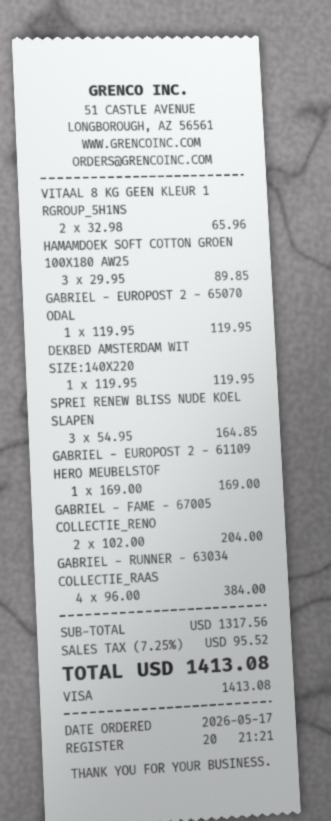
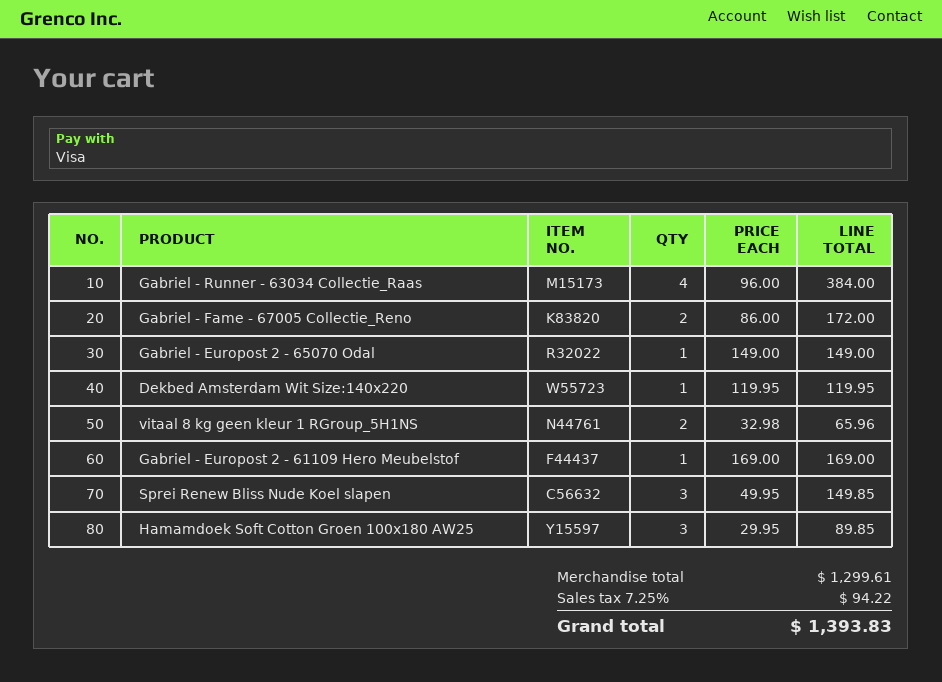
GABRIEL - EUROPOST 2 - 65070 ODAL: 1 x 119.95 = 119.95 -> 1 x 149.00 = 149.00
SPREI RENEW BLISS NUDE KOEL SLAPEN: 3 x 54.95 = 164.85 -> 3 x 49.95 = 149.85
GABRIEL - FAME - 67005 COLLECTIE_RENO: 2 x 102.00 = 204.00 -> 2 x 86.00 = 172.00
subtotal: 1317.56 -> 1299.61
tax: 7.25% = 95.52 -> 7.25% = 94.22
total: 1413.08 -> 1393.83

